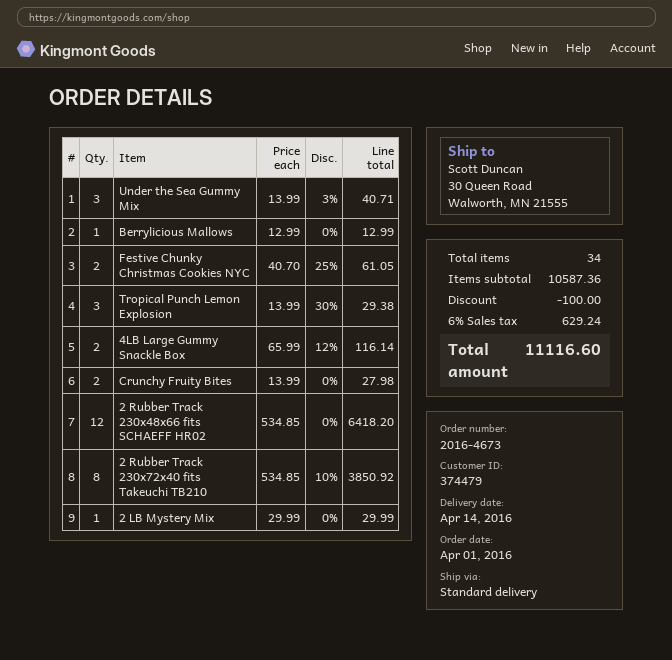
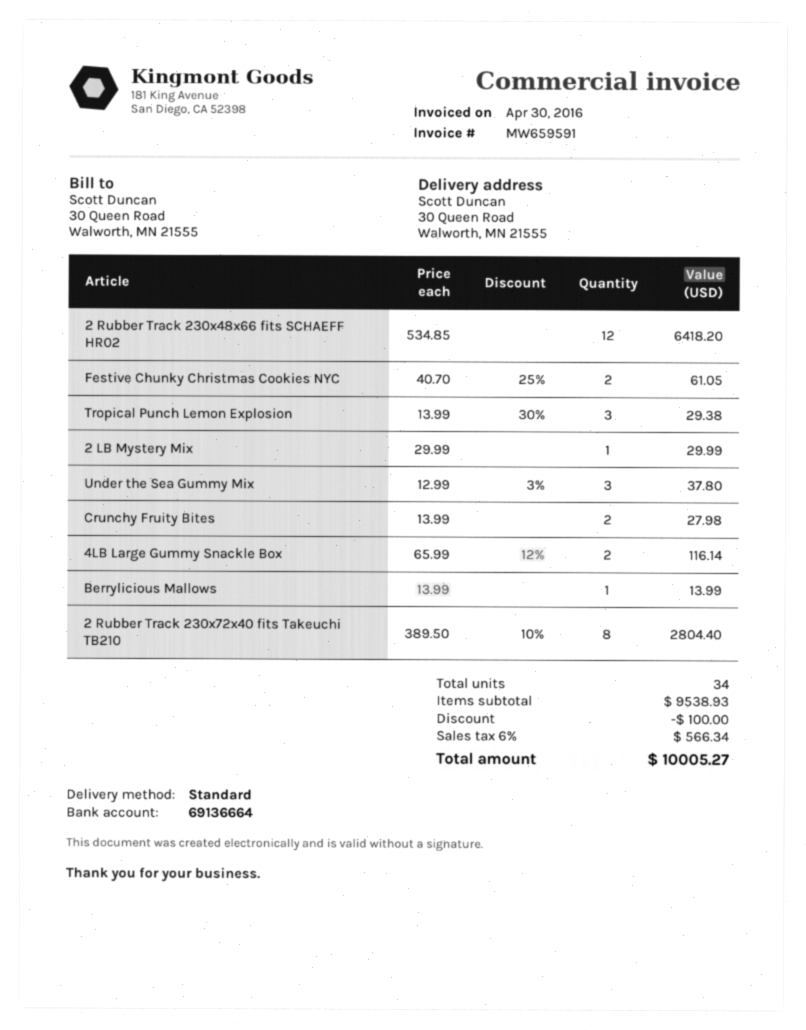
Under the Sea Gummy Mix: 3 x 13.99 - 3% = 40.71 -> 3 x 12.99 - 3% = 37.80
Berrylicious Mallows: 1 x 12.99 = 12.99 -> 1 x 13.99 = 13.99
2 Rubber Track 230x72x40 fits Takeuchi TB210: 8 x 534.85 - 10% = 3850.92 -> 8 x 389.50 - 10% = 2804.40
subtotal: 10587.36 -> 9538.93
tax: 6% = 629.24 -> 6% = 566.34
total: 11116.60 -> 10005.27

